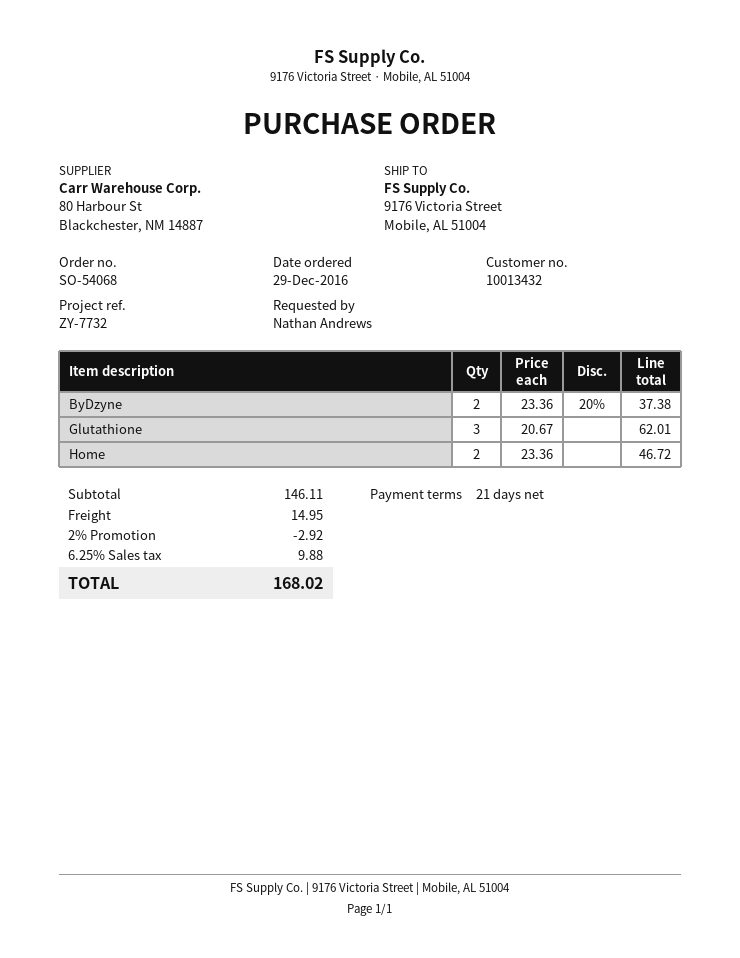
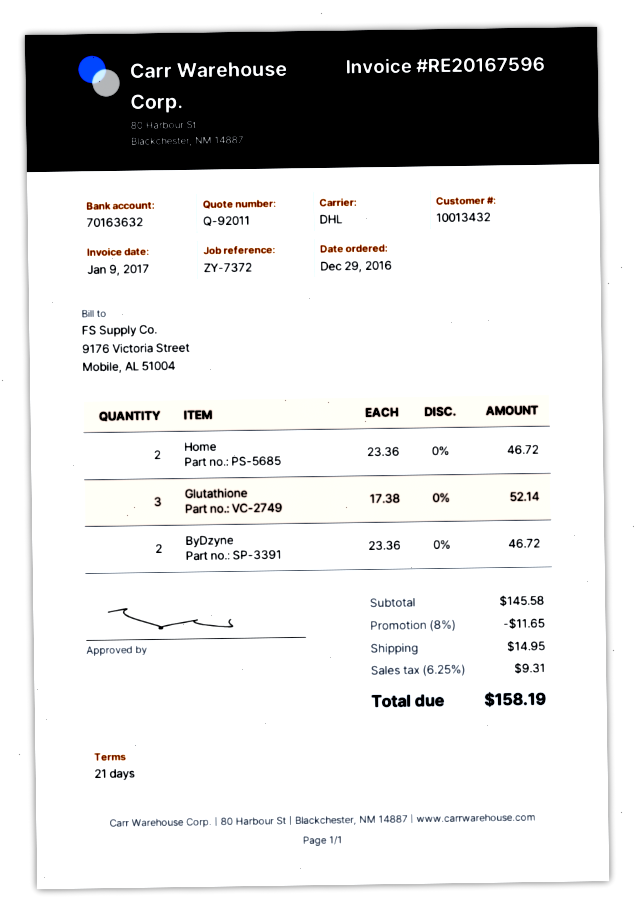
reference: ZY-7732 -> ZY-7372
ByDzyne: 2 x 23.36 - 20% = 37.38 -> 2 x 23.36 = 46.72
Glutathione: 3 x 20.67 = 62.01 -> 3 x 17.38 = 52.14
subtotal: 146.11 -> 145.58
discount: 2% = 2.92 -> 8% = 11.65
tax: 6.25% = 9.88 -> 6.25% = 9.31
total: 168.02 -> 158.19

